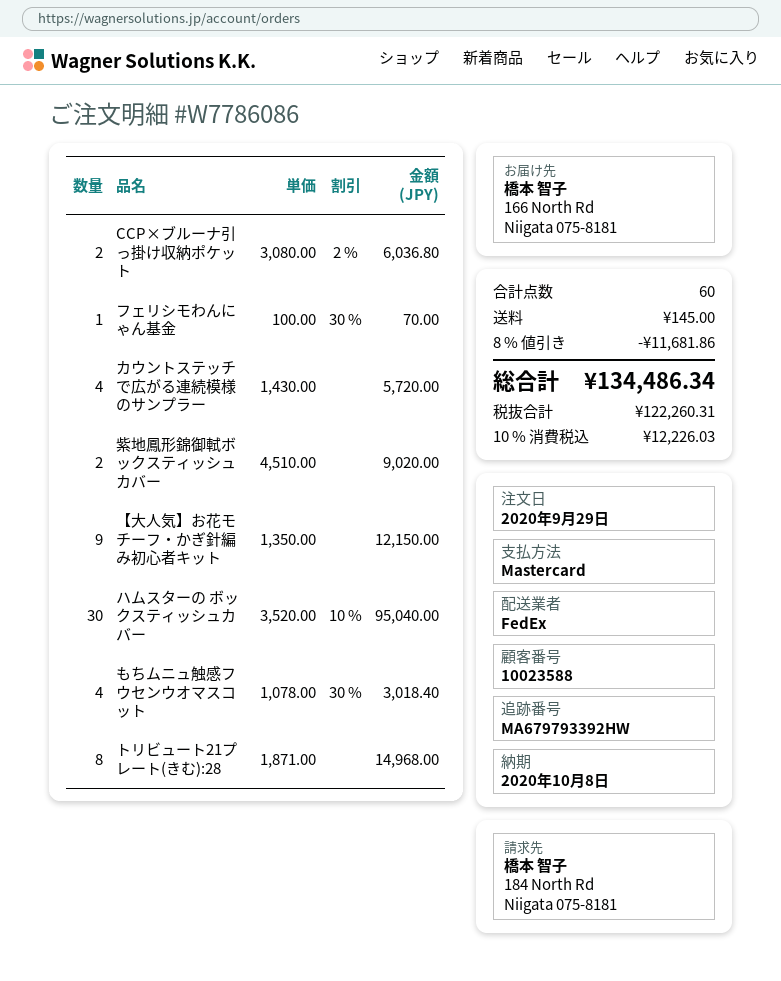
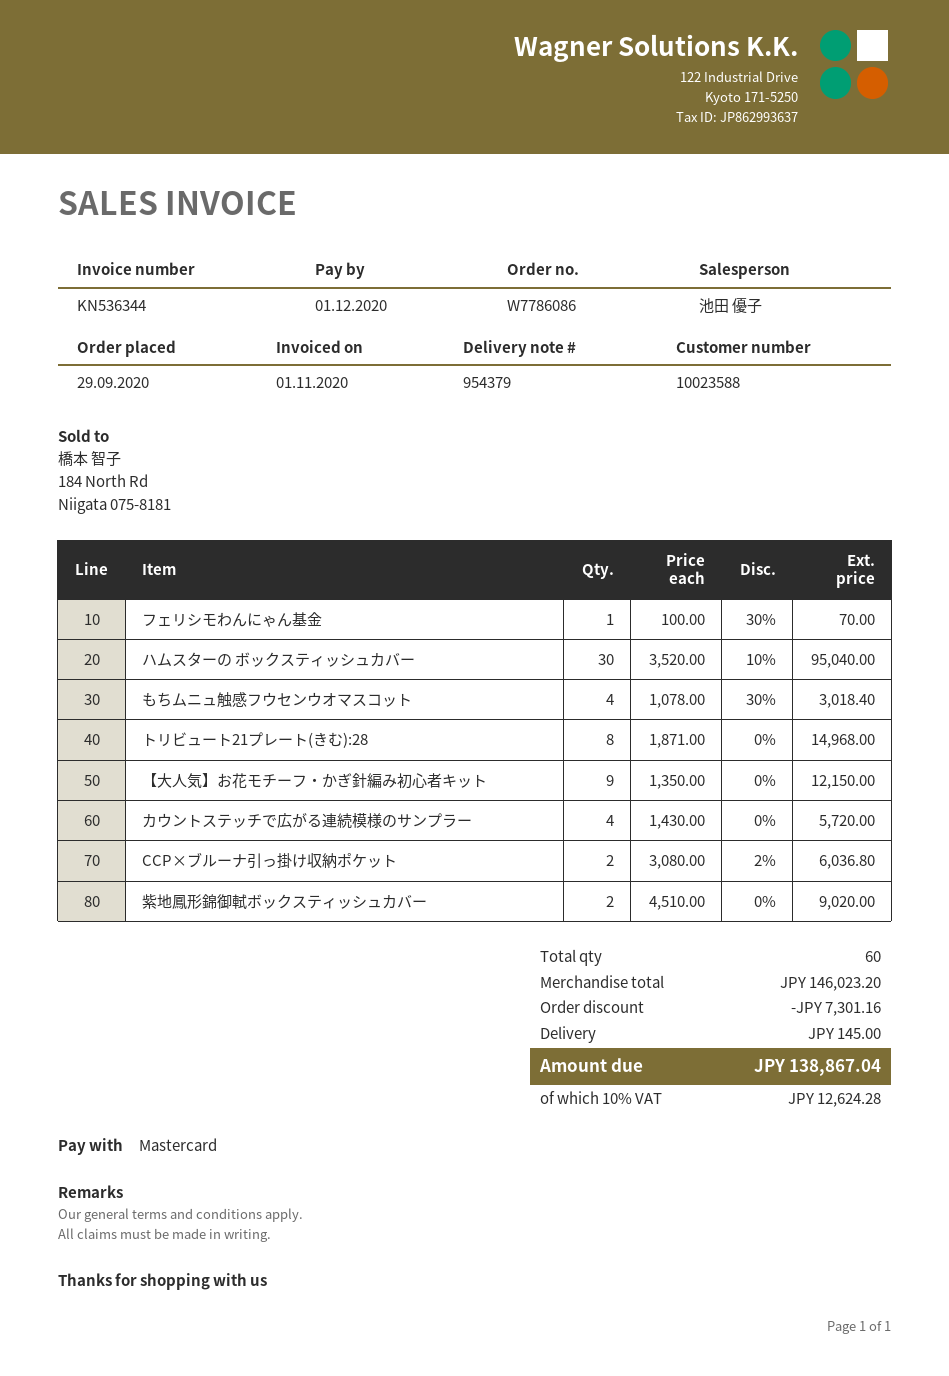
discount: 11681.86 -> 7301.16
tax: 10% = 12226.03 -> 10% = 12624.28
total: 134486.34 -> 138867.04

